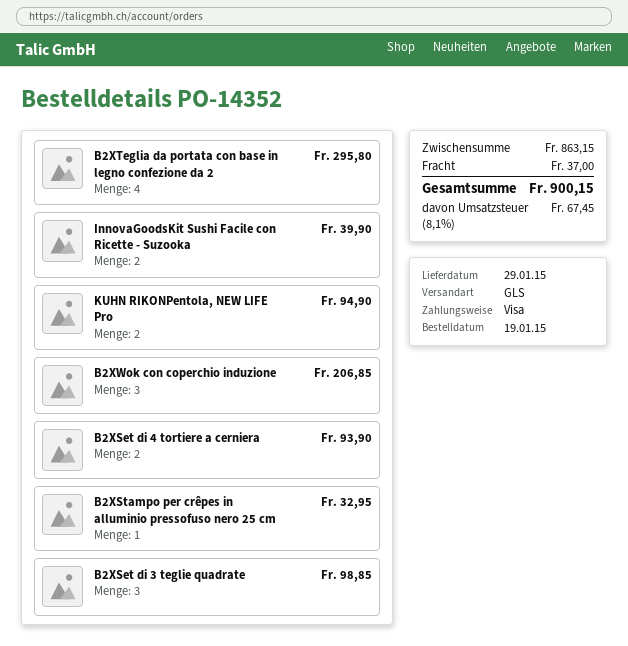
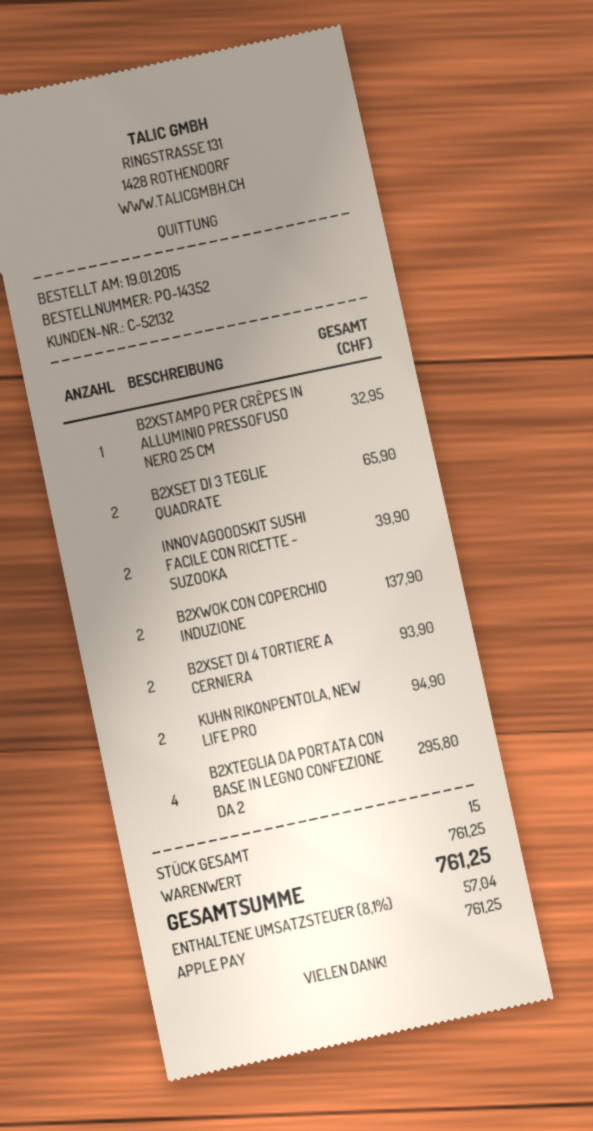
payment method: Visa -> Apple Pay
B2XWok con coperchio induzione: 3 for 206.85 -> 2 for 137.90
B2XSet di 3 teglie quadrate: 3 for 98.85 -> 2 for 65.90
subtotal: 863.15 -> 761.25
shipping: 37.00 -> none
tax: 8.1% = 67.45 -> 8.1% = 57.04
total: 900.15 -> 761.25

